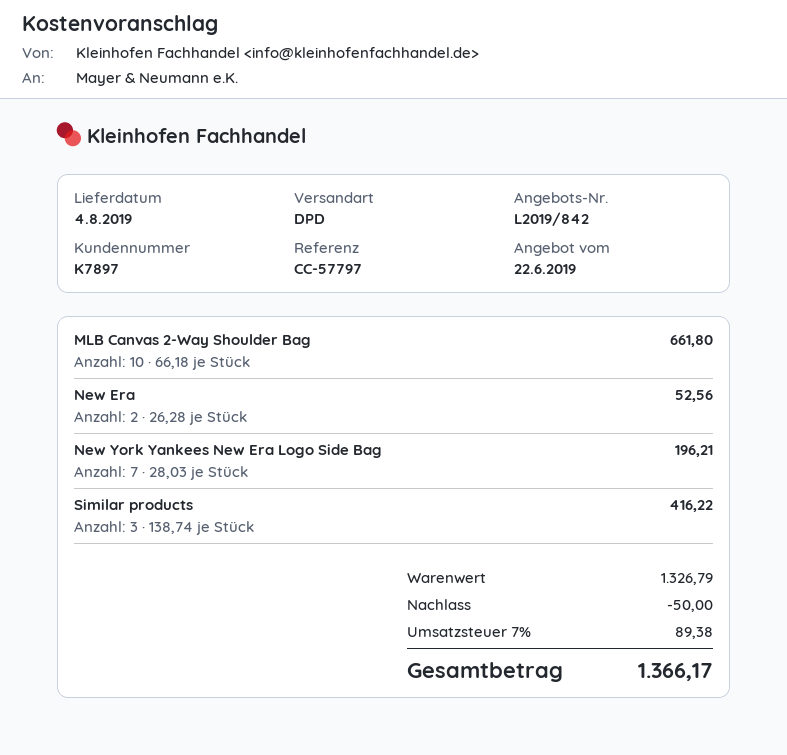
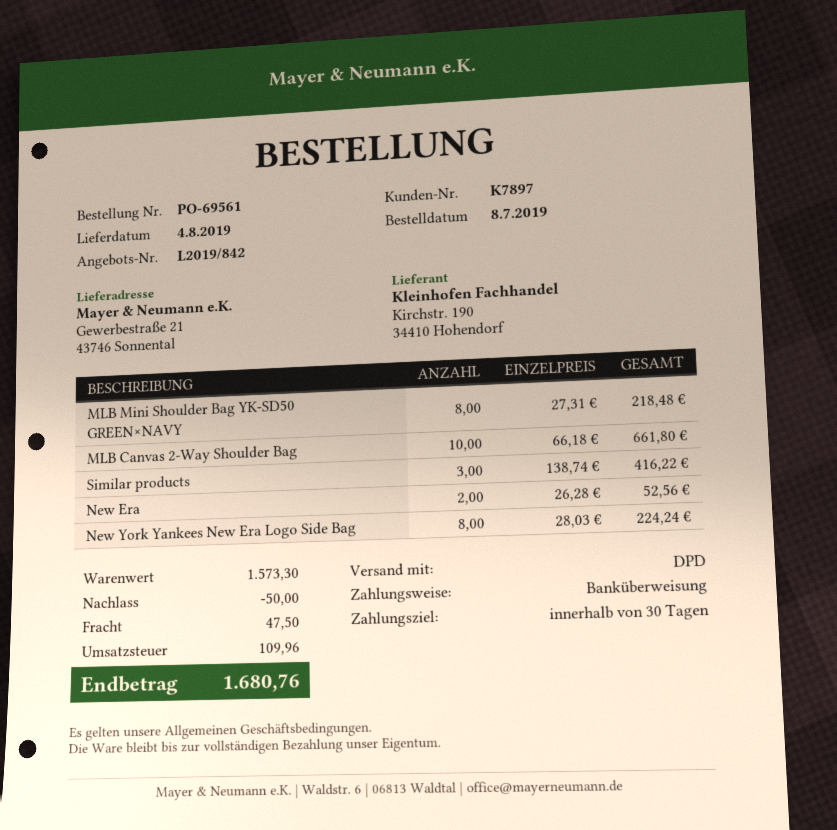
New York Yankees New Era Logo Side Bag: 7 x 28.03 = 196.21 -> 8 x 28.03 = 224.24
MLB Mini Shoulder Bag YK-SD50 GREEN×NAVY: none -> 8 x 27.31 = 218.48
subtotal: 1326.79 -> 1573.30
shipping: none -> 47.50
tax: 89.38 -> 109.96
total: 1366.17 -> 1680.76

